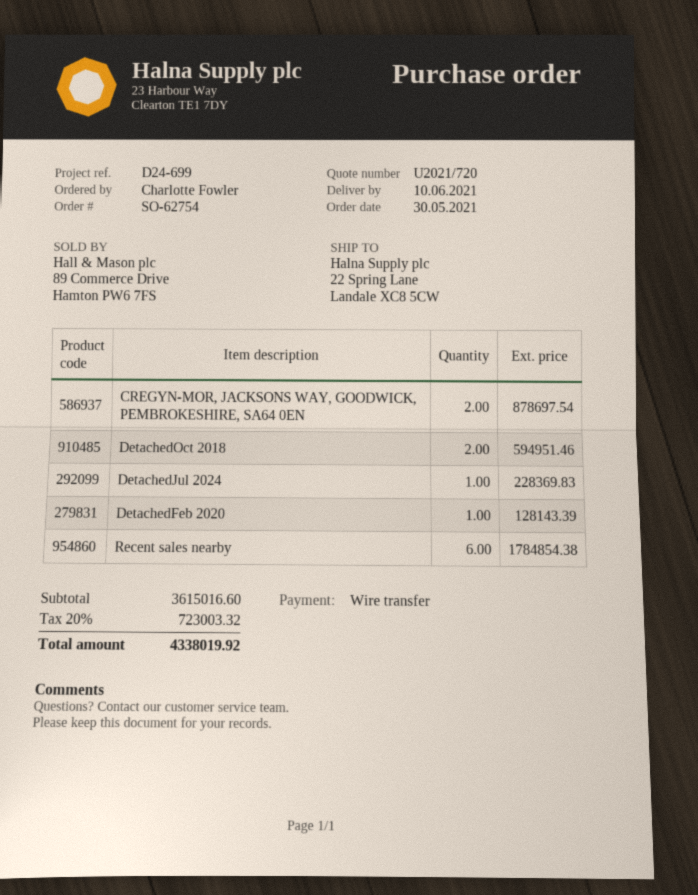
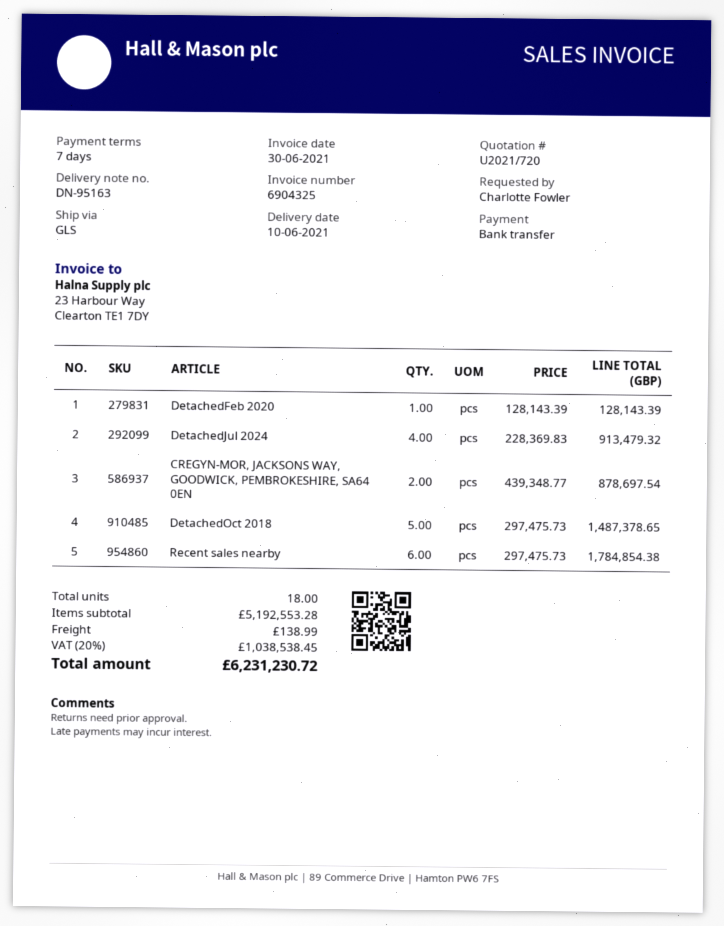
DetachedOct 2018: 2 for 594951.46 -> 5 for 1487378.65
DetachedJul 2024: 1 for 228369.83 -> 4 for 913479.32
subtotal: 3615016.60 -> 5192553.28
shipping: none -> 138.99
tax: 20% = 723003.32 -> 20% = 1038538.45
total: 4338019.92 -> 6231230.72

